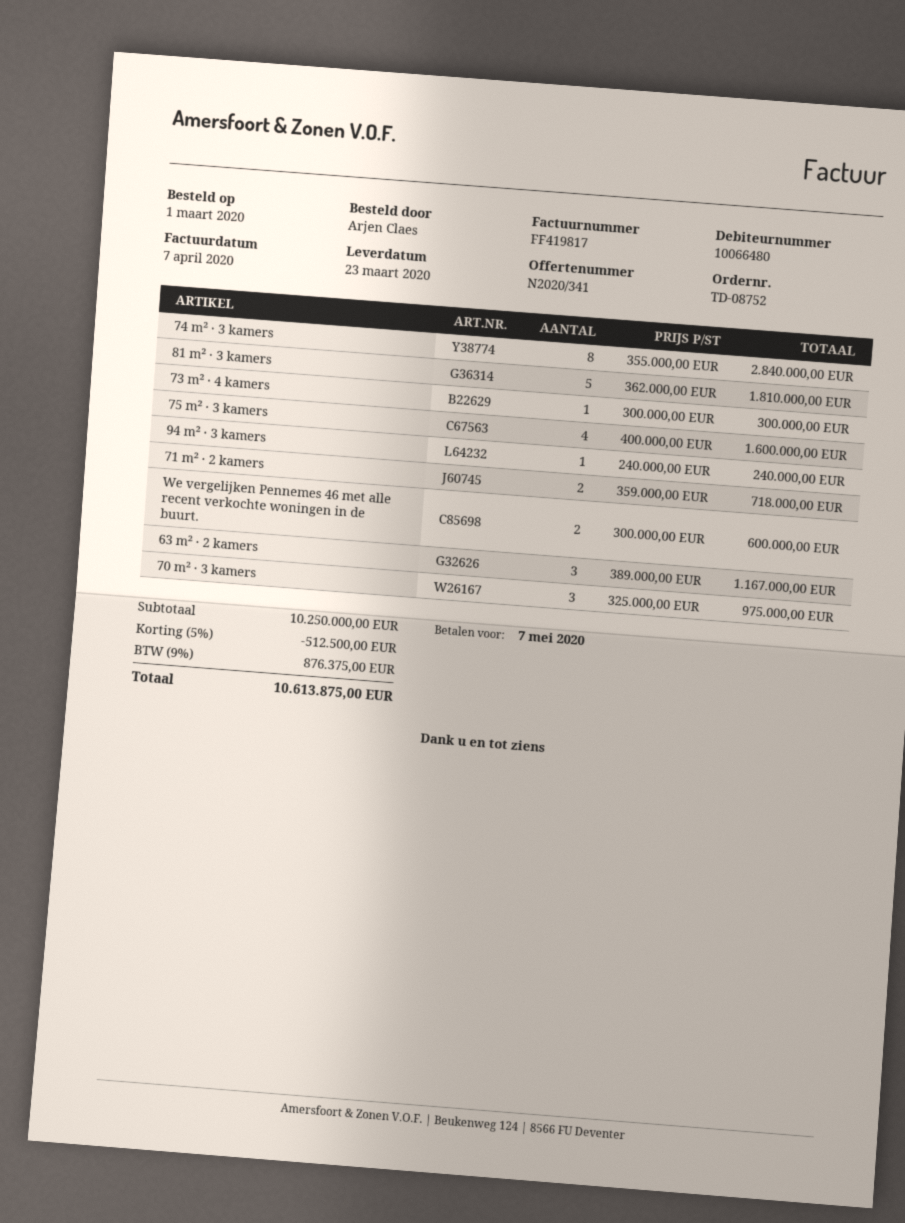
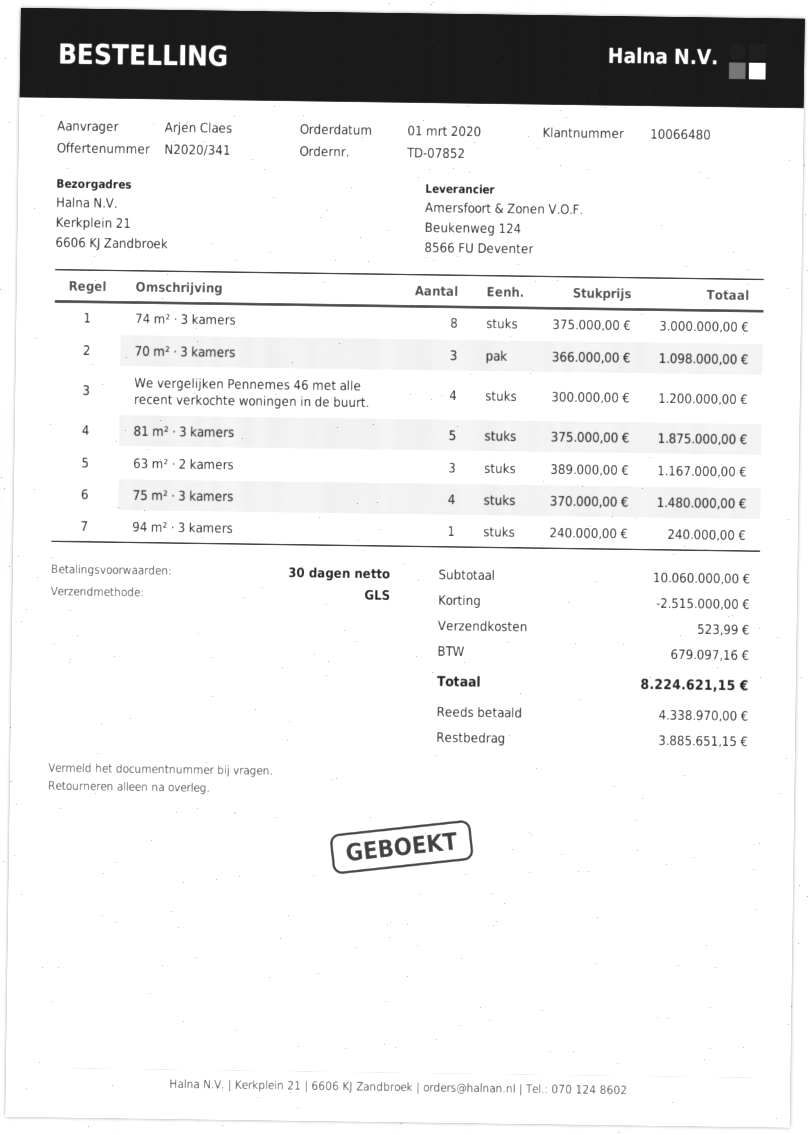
order number: TD-08752 -> TD-07852
74 m² · 3 kamers: 8 x 355000.00 = 2840000.00 -> 8 x 375000.00 = 3000000.00
81 m² · 3 kamers: 5 x 362000.00 = 1810000.00 -> 5 x 375000.00 = 1875000.00
73 m² · 4 kamers: 1 x 300000.00 = 300000.00 -> none
75 m² · 3 kamers: 4 x 400000.00 = 1600000.00 -> 4 x 370000.00 = 1480000.00
71 m² · 2 kamers: 2 x 359000.00 = 718000.00 -> none
We vergelijken Pennemes 46 met alle recent verkochte woningen in de buurt.: 2 x 300000.00 = 600000.00 -> 4 x 300000.00 = 1200000.00
70 m² · 3 kamers: 3 x 325000.00 = 975000.00 -> 3 x 366000.00 = 1098000.00
subtotal: 10250000.00 -> 10060000.00
discount: 512500.00 -> 2515000.00
shipping: none -> 523.99
tax: 876375.00 -> 679097.16
total: 10613875.00 -> 8224621.15

